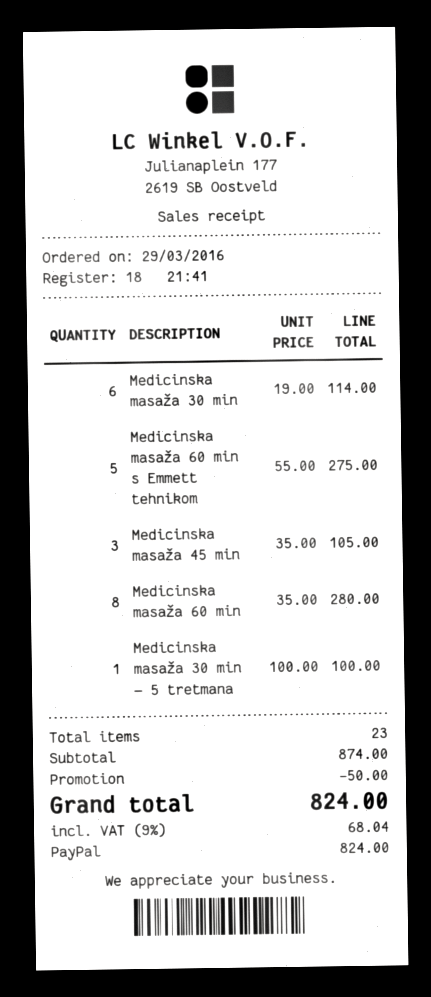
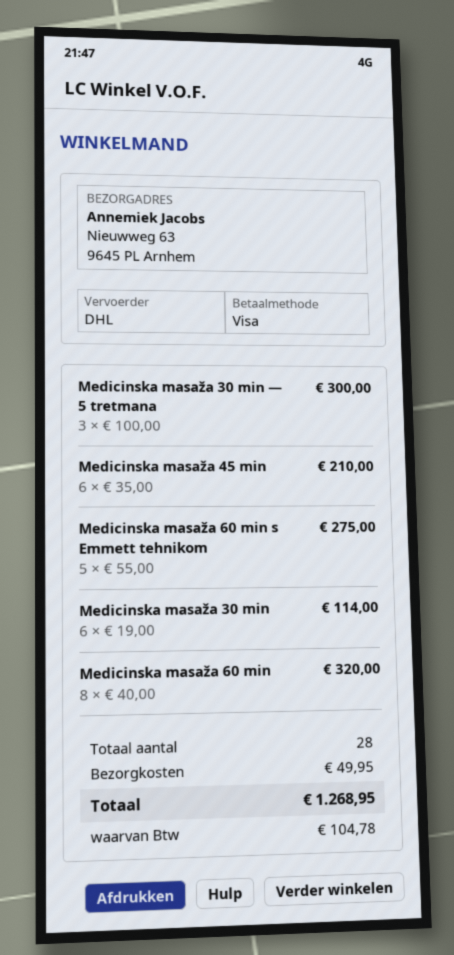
payment method: PayPal -> Visa
Medicinska masaža 45 min: 3 x 35.00 = 105.00 -> 6 x 35.00 = 210.00
Medicinska masaža 60 min: 8 x 35.00 = 280.00 -> 8 x 40.00 = 320.00
Medicinska masaža 30 min — 5 tretmana: 1 x 100.00 = 100.00 -> 3 x 100.00 = 300.00
total quantity: 23 -> 28
discount: 50.00 -> none
shipping: none -> 49.95
tax: 68.04 -> 104.78
total: 824.00 -> 1268.95

